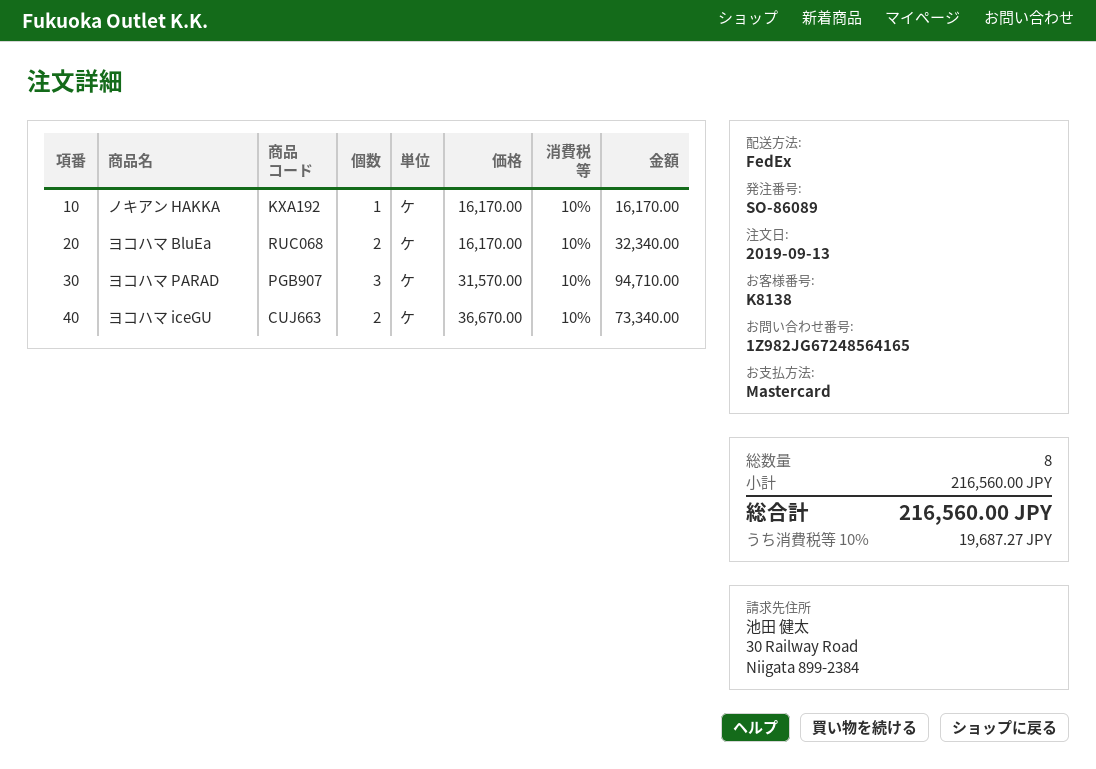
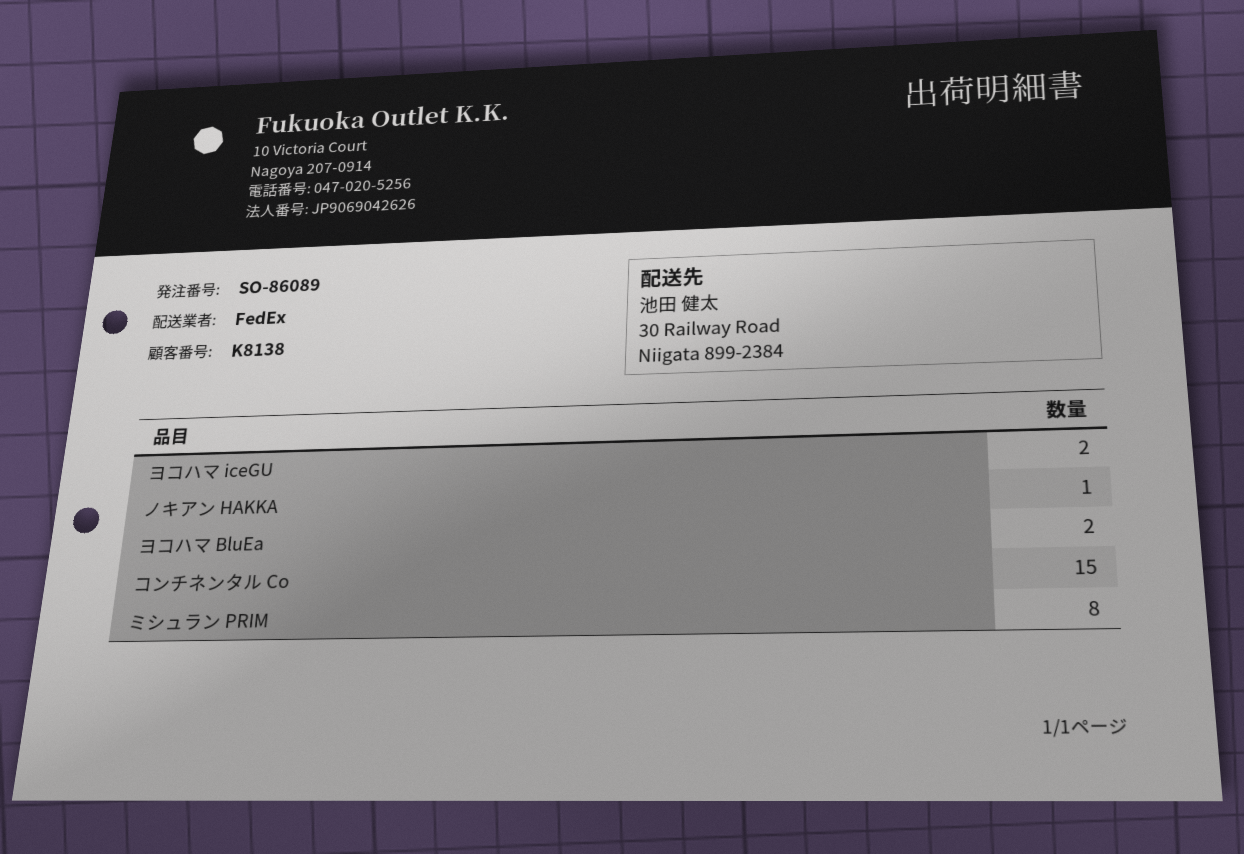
ヨコハマ PARAD: 3 -> none
コンチネンタル Co: none -> 15
ミシュラン PRIM: none -> 8

